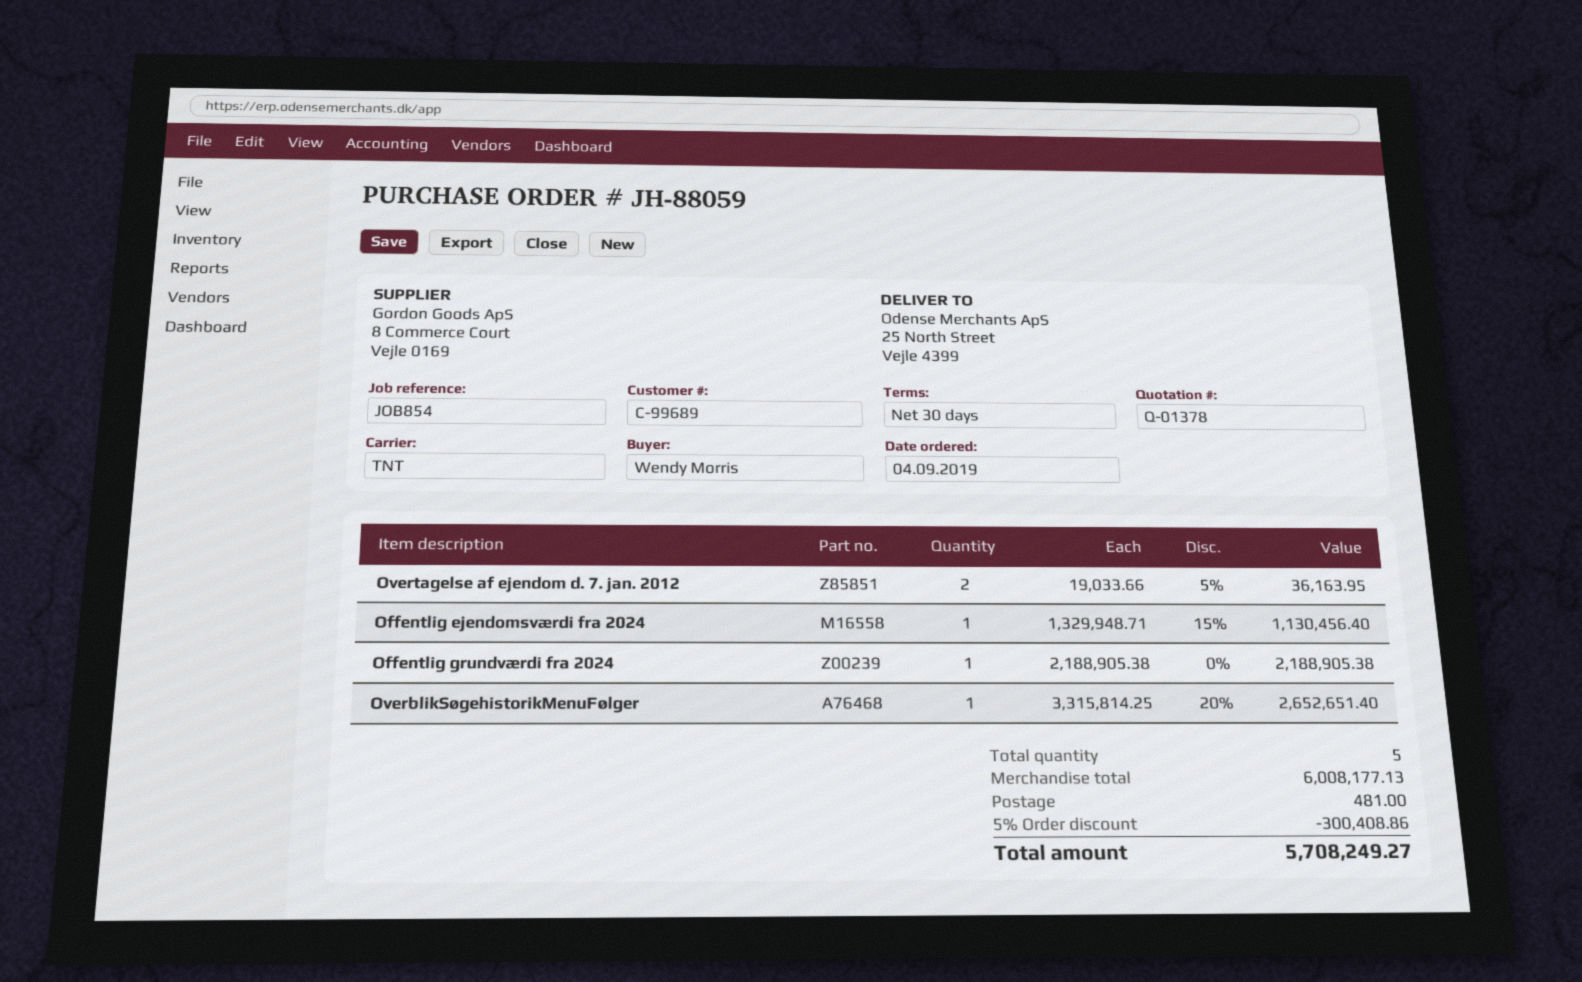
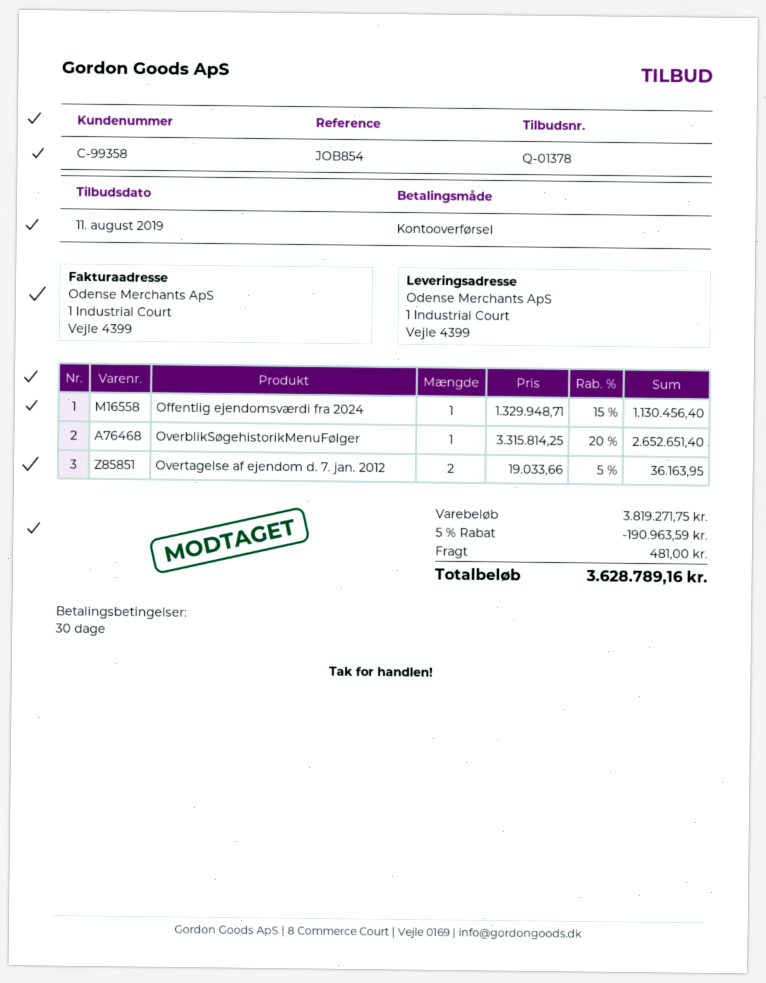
customer number: C-99689 -> C-99358
ship to: 25 North Street, Vejle 4399 -> 1 Industrial Court, Vejle 4399
Offentlig grundværdi fra 2024: 1 x 2188905.38 = 2188905.38 -> none
subtotal: 6008177.13 -> 3819271.75
discount: 5% = 300408.86 -> 5% = 190963.59
total: 5708249.27 -> 3628789.16

